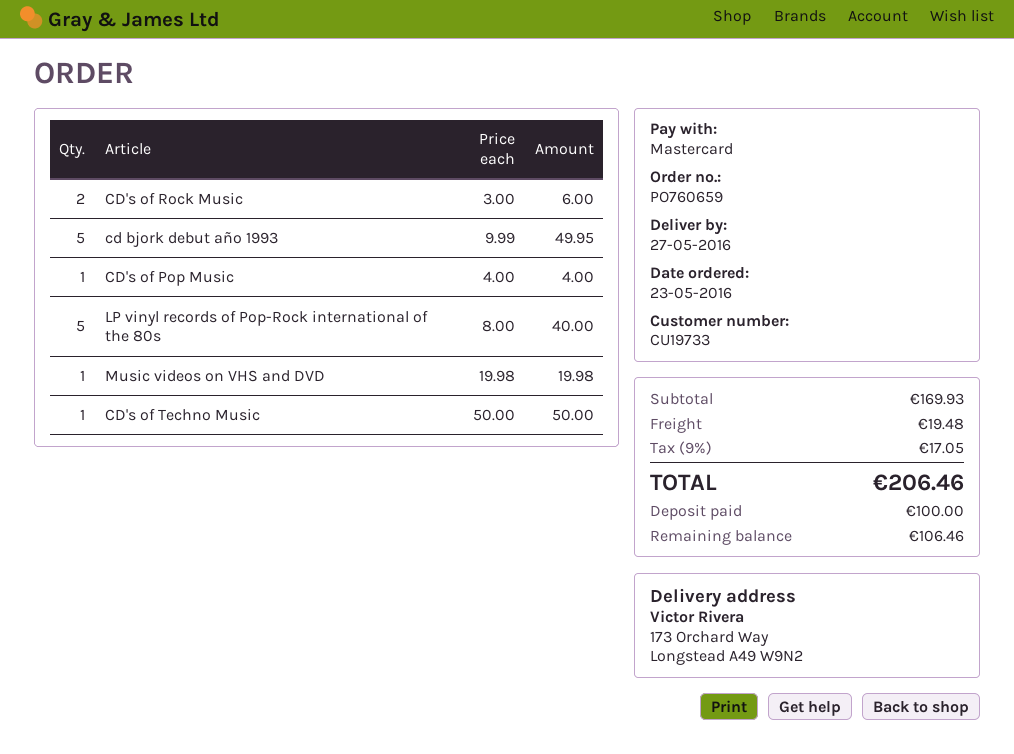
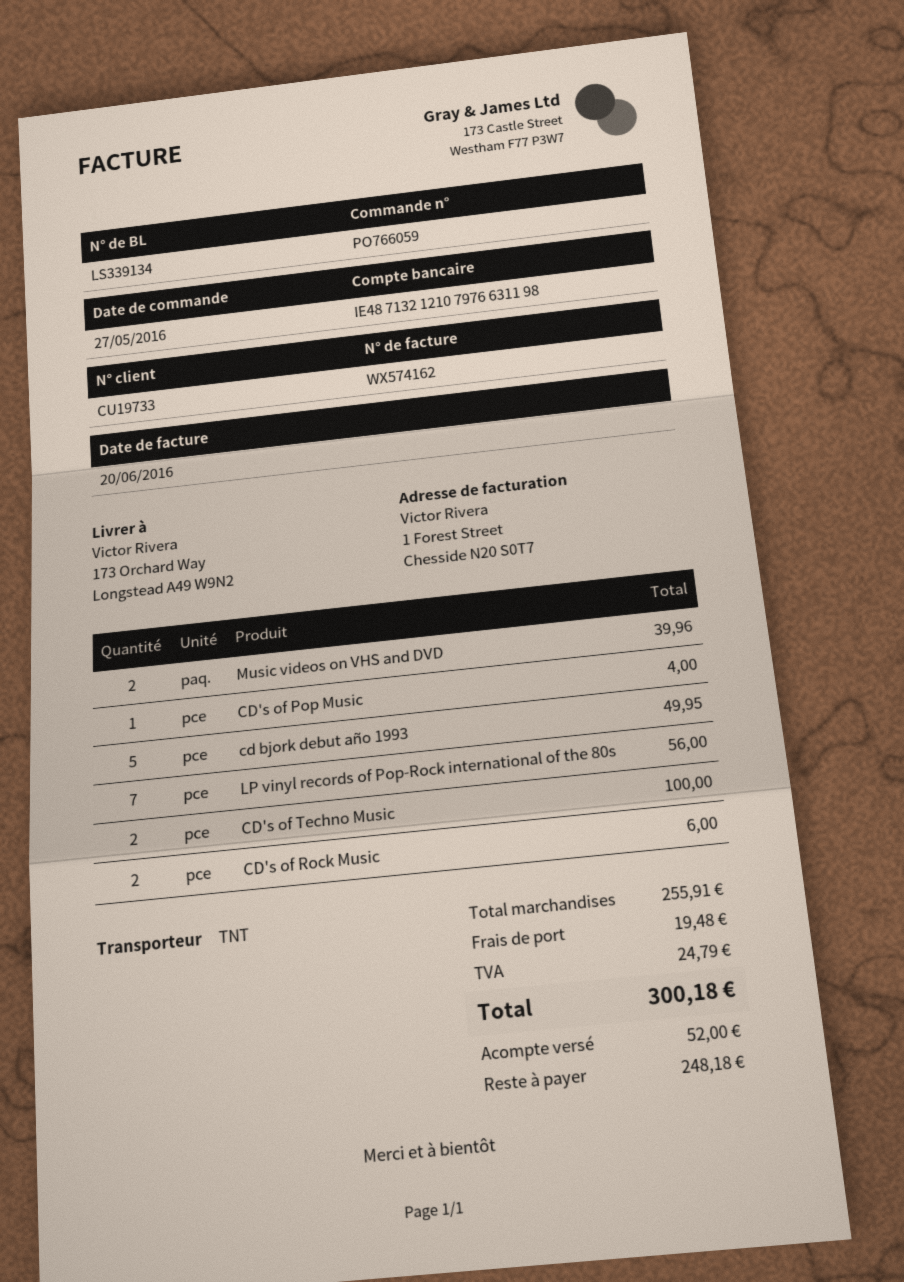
order number: PO760659 -> PO766059
order date: 2016-05-23 -> 2016-05-27
LP vinyl records of Pop-Rock international of the 80s: 5 for 40.00 -> 7 for 56.00
Music videos on VHS and DVD: 1 for 19.98 -> 2 for 39.96
CD's of Techno Music: 1 for 50.00 -> 2 for 100.00
subtotal: 169.93 -> 255.91
tax: 17.05 -> 24.79
total: 206.46 -> 300.18
deposit: 100.00 -> 52.00
balance: 106.46 -> 248.18

